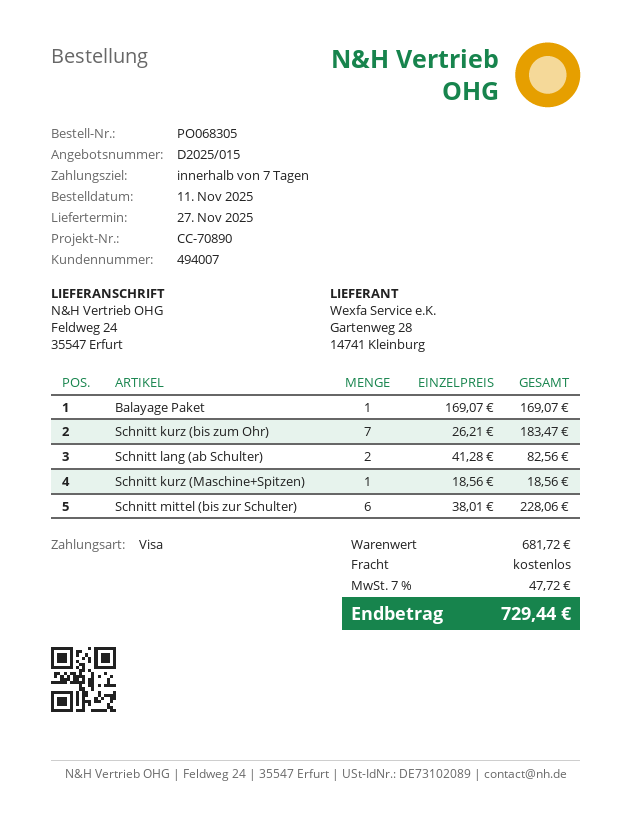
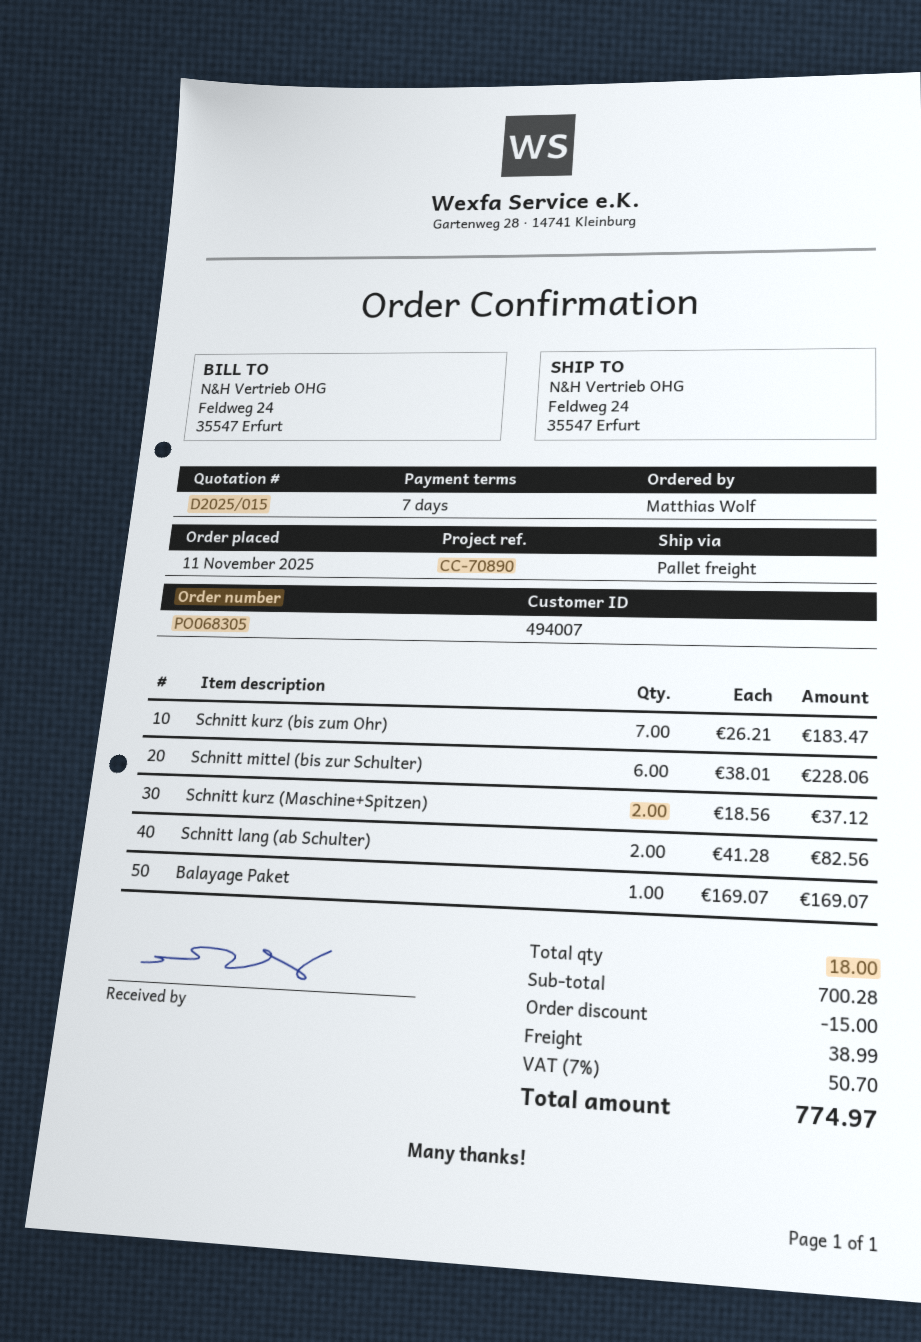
Schnitt kurz (Maschine+Spitzen): 1 x 18.56 = 18.56 -> 2 x 18.56 = 37.12
subtotal: 681.72 -> 700.28
discount: none -> 15.00
shipping: 0.00 -> 38.99
tax: 7% = 47.72 -> 7% = 50.70
total: 729.44 -> 774.97

